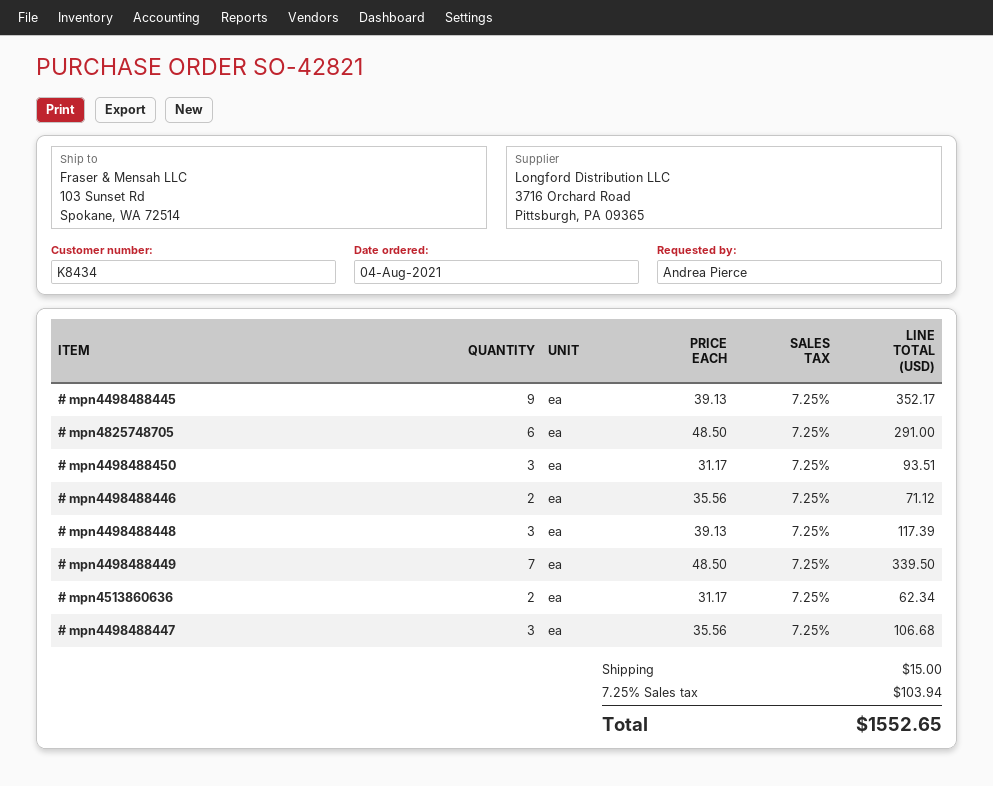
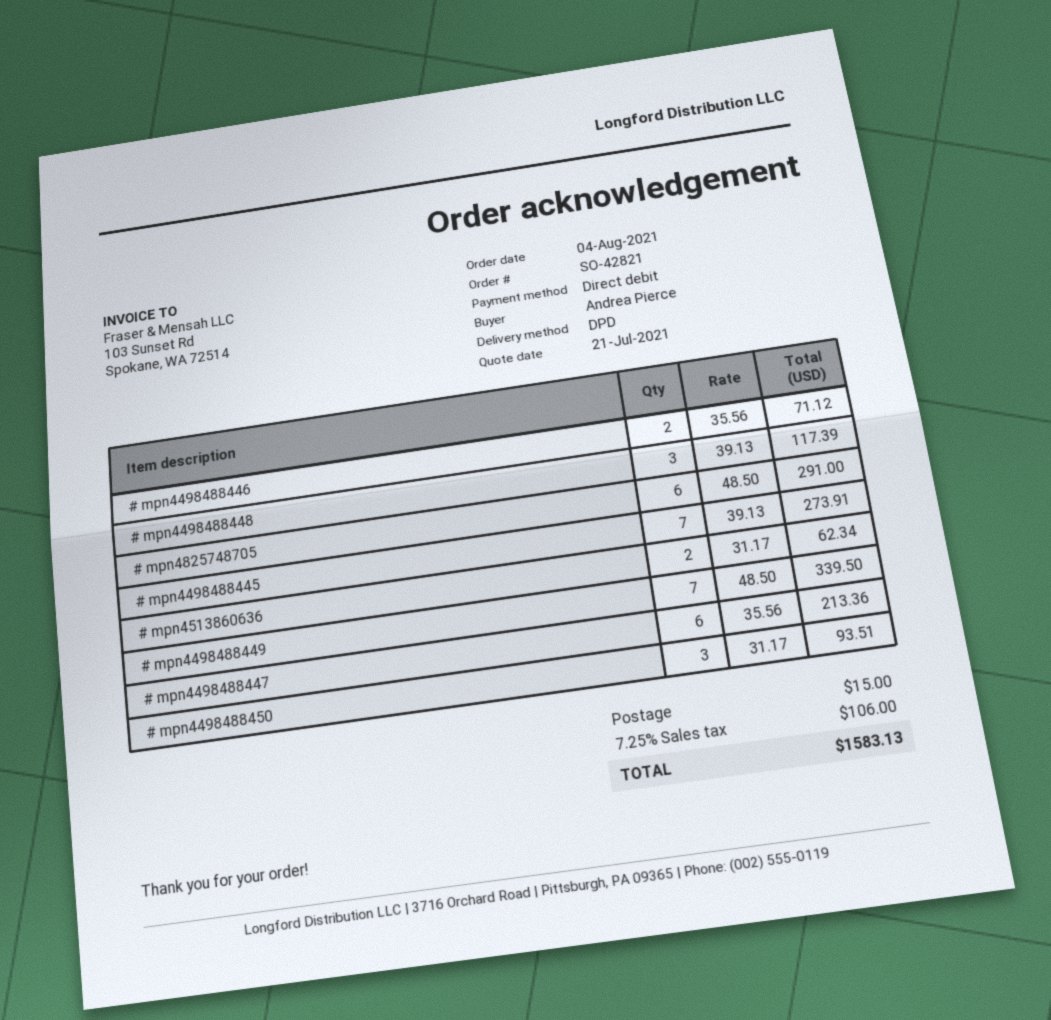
# mpn4498488445: 9 x 39.13 = 352.17 -> 7 x 39.13 = 273.91
# mpn4498488447: 3 x 35.56 = 106.68 -> 6 x 35.56 = 213.36
tax: 7.25% = 103.94 -> 7.25% = 106.00
total: 1552.65 -> 1583.13

